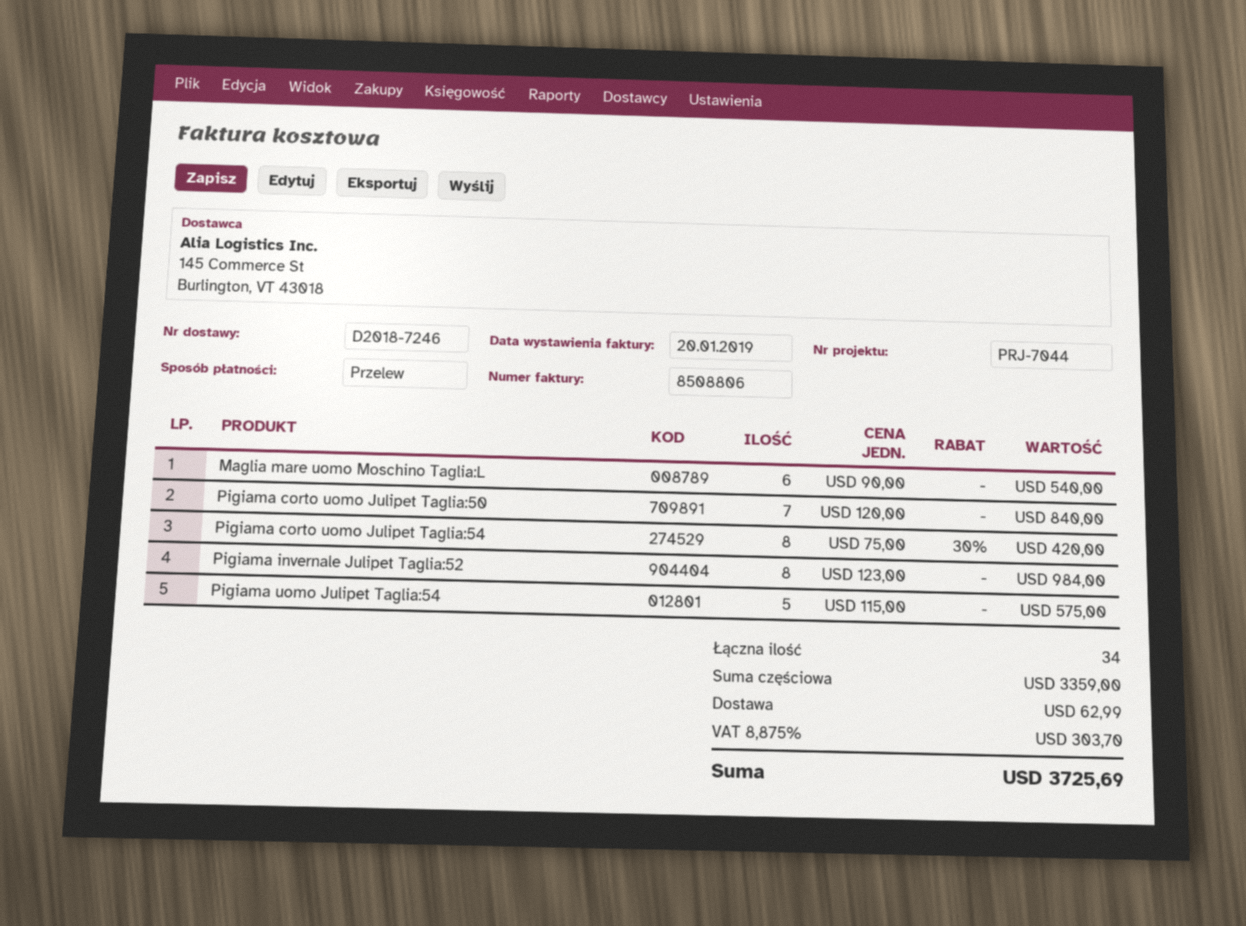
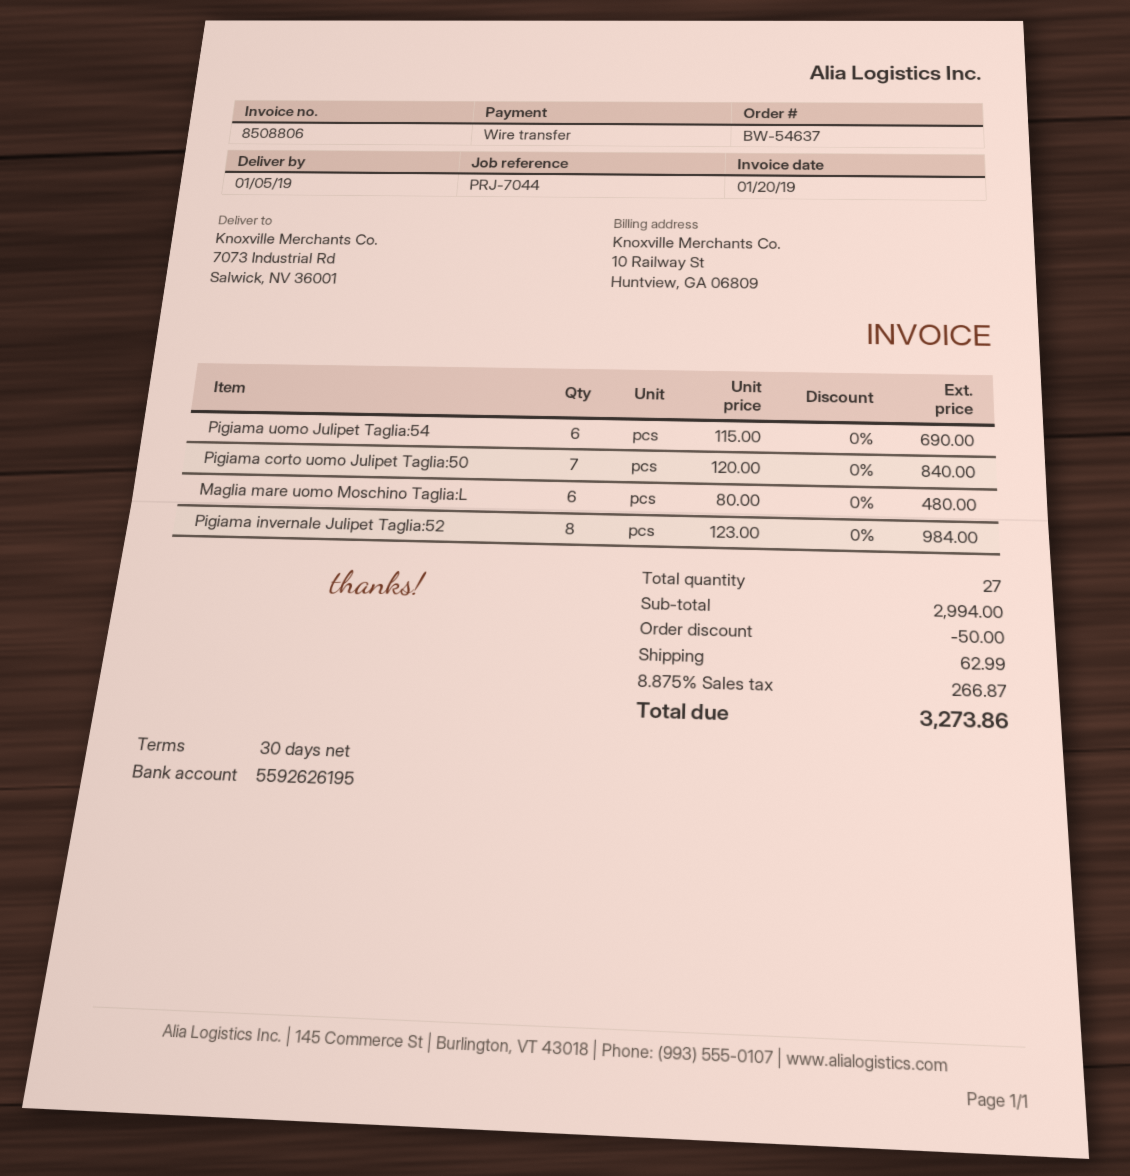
Maglia mare uomo Moschino Taglia:L: 6 x 90.00 = 540.00 -> 6 x 80.00 = 480.00
Pigiama corto uomo Julipet Taglia:54: 8 x 75.00 - 30% = 420.00 -> none
Pigiama uomo Julipet Taglia:54: 5 x 115.00 = 575.00 -> 6 x 115.00 = 690.00
total quantity: 34 -> 27
subtotal: 3359.00 -> 2994.00
discount: none -> 50.00
tax: 8.875% = 303.70 -> 8.875% = 266.87
total: 3725.69 -> 3273.86

